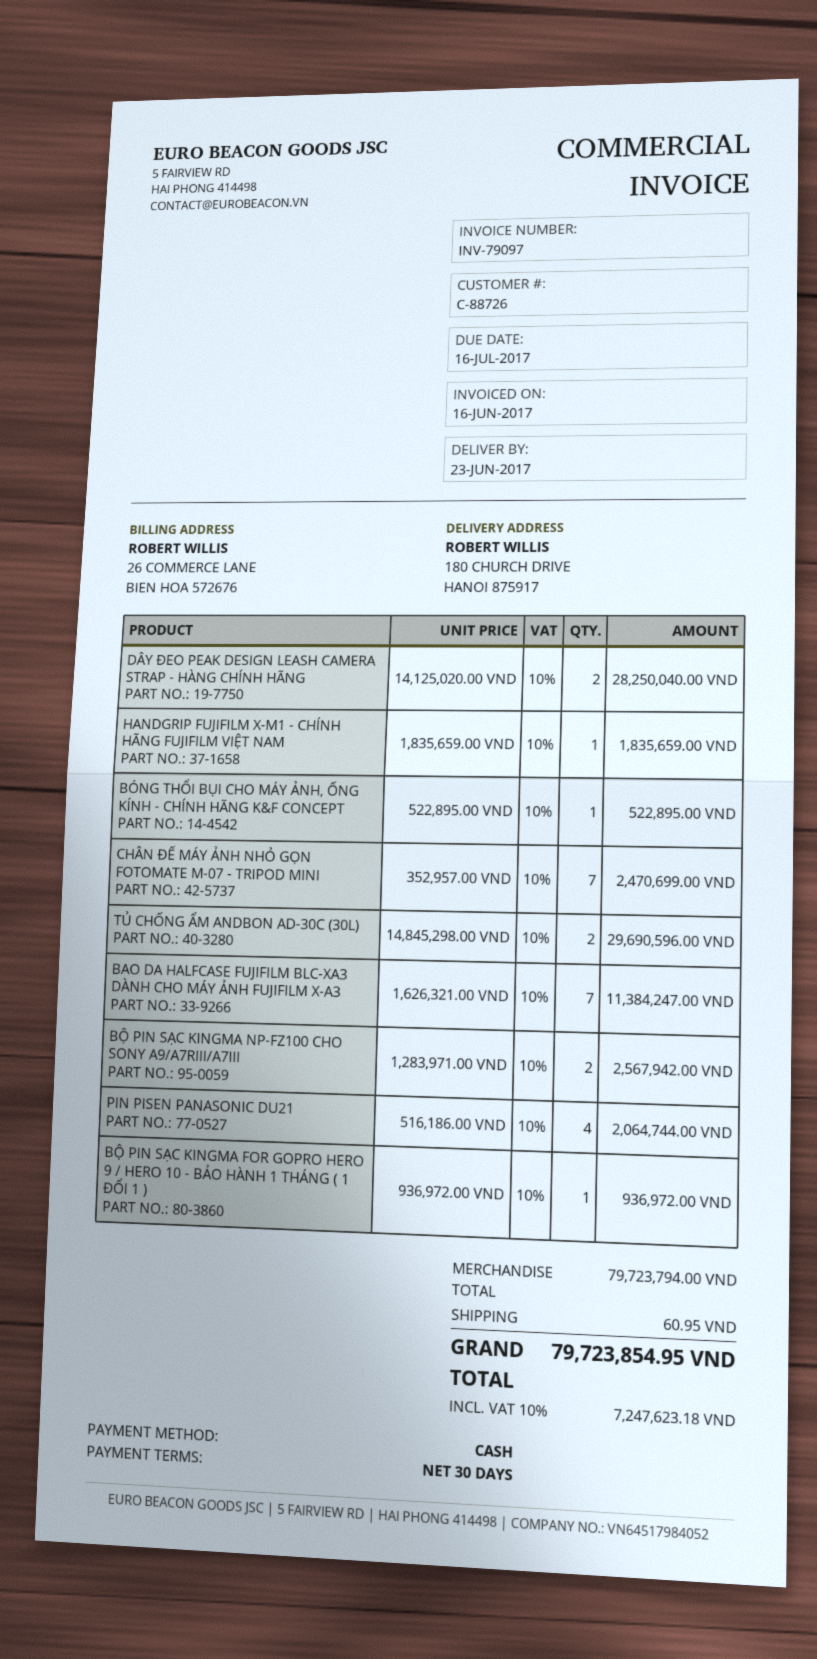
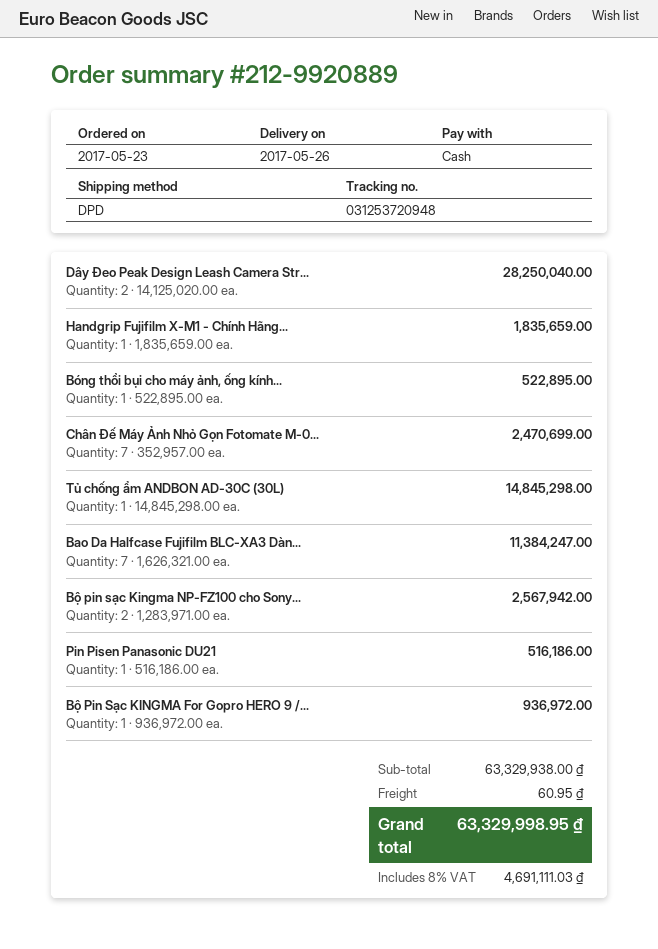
delivery date: 2017-06-23 -> 2017-05-26
TỦ CHỐNG ẨM ANDBON AD-30C (30L): 2 x 14845298.00 = 29690596.00 -> 1 x 14845298.00 = 14845298.00
PIN PISEN PANASONIC DU21: 4 x 516186.00 = 2064744.00 -> 1 x 516186.00 = 516186.00
subtotal: 79723794.00 -> 63329938.00
tax: 10% = 7247623.18 -> 8% = 4691111.03
total: 79723854.95 -> 63329998.95

